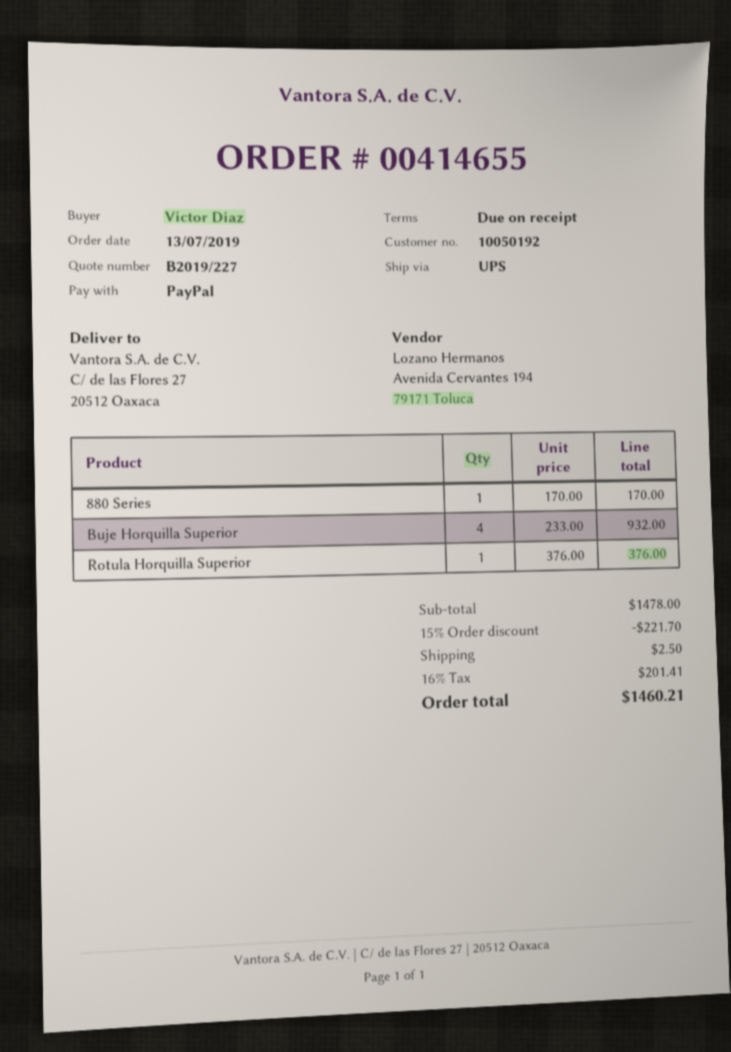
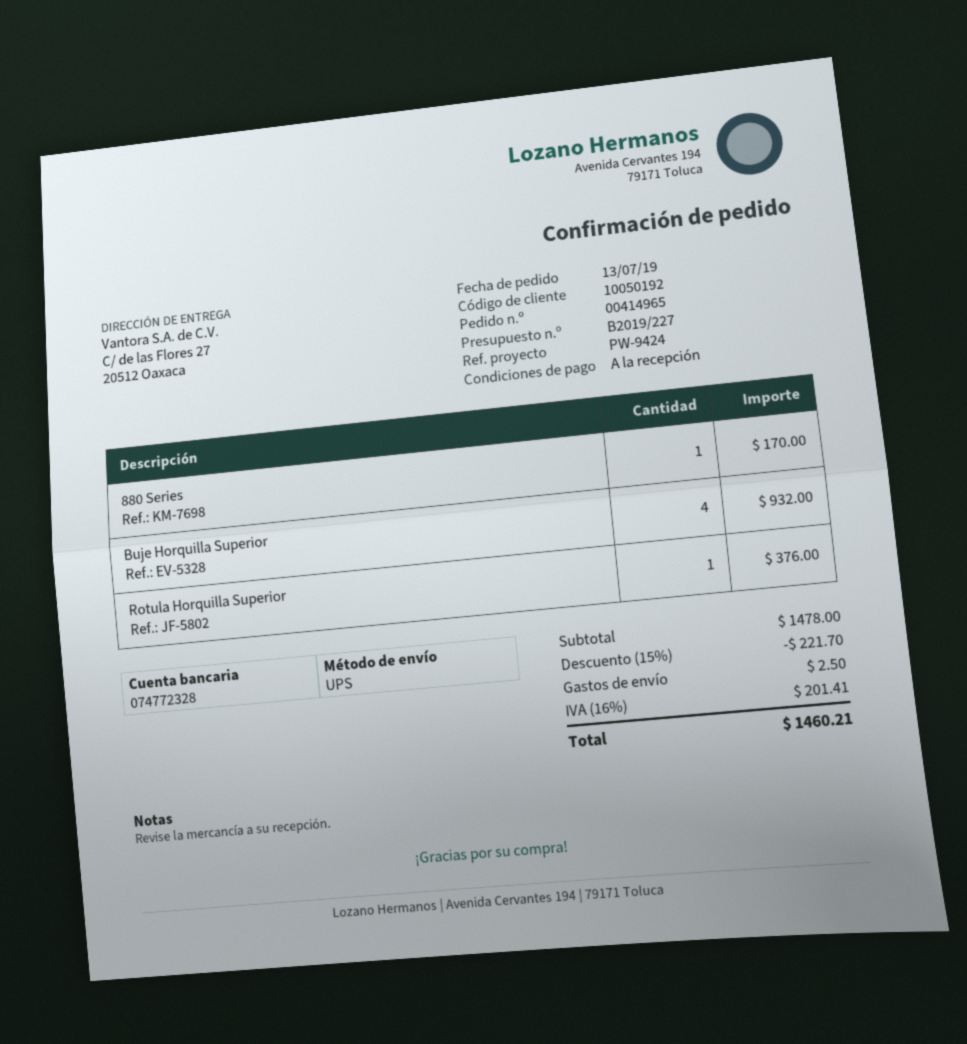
order number: 00414655 -> 00414965

